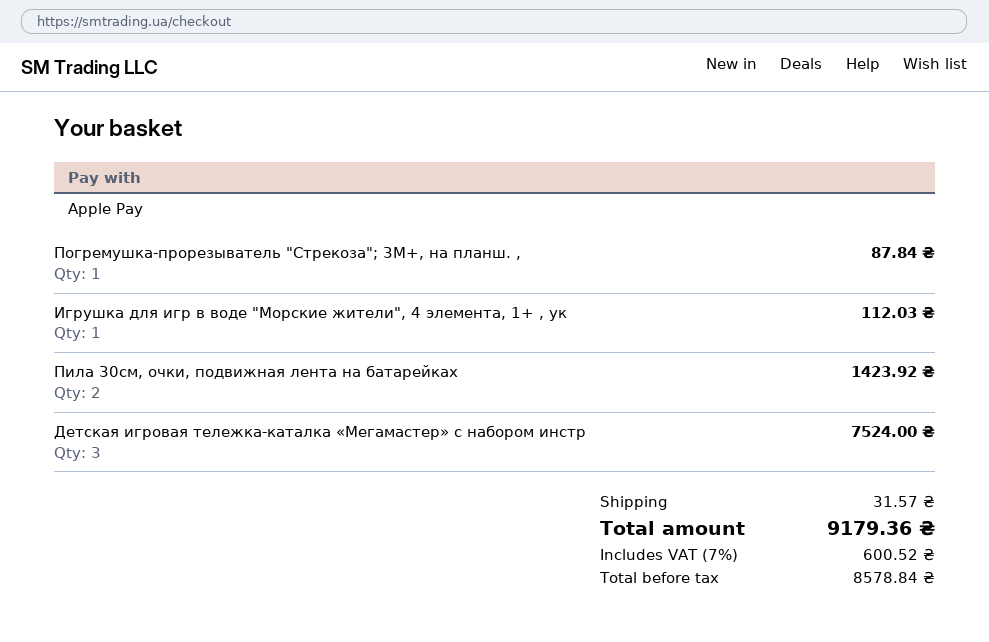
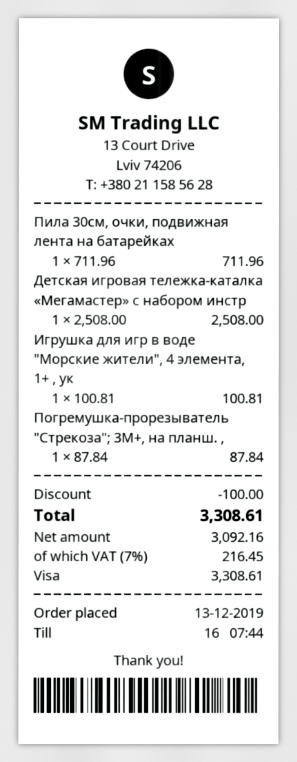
payment method: Apple Pay -> Visa
Игрушка для игр в воде "Морские жители", 4 элемента, 1+ , ук: 1 for 112.03 -> 1 for 100.81
Пила 30см, очки, подвижная лента на батарейках: 2 for 1423.92 -> 1 for 711.96
Детская игровая тележка-каталка «Мегамастер» с набором инстр: 3 for 7524.00 -> 1 for 2508.00
discount: none -> 100.00
shipping: 31.57 -> none
net: 8578.84 -> 3092.16
tax: 7% = 600.52 -> 7% = 216.45
total: 9179.36 -> 3308.61

